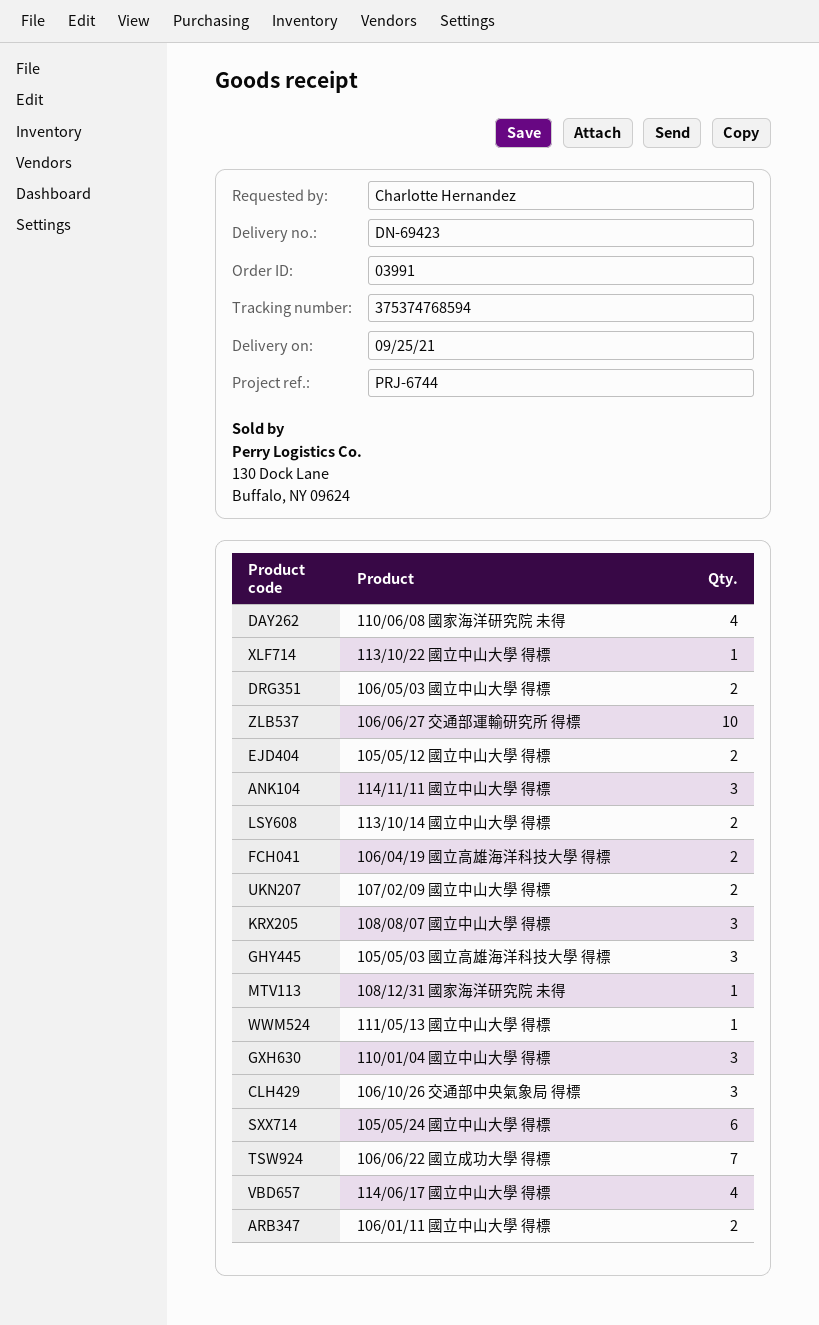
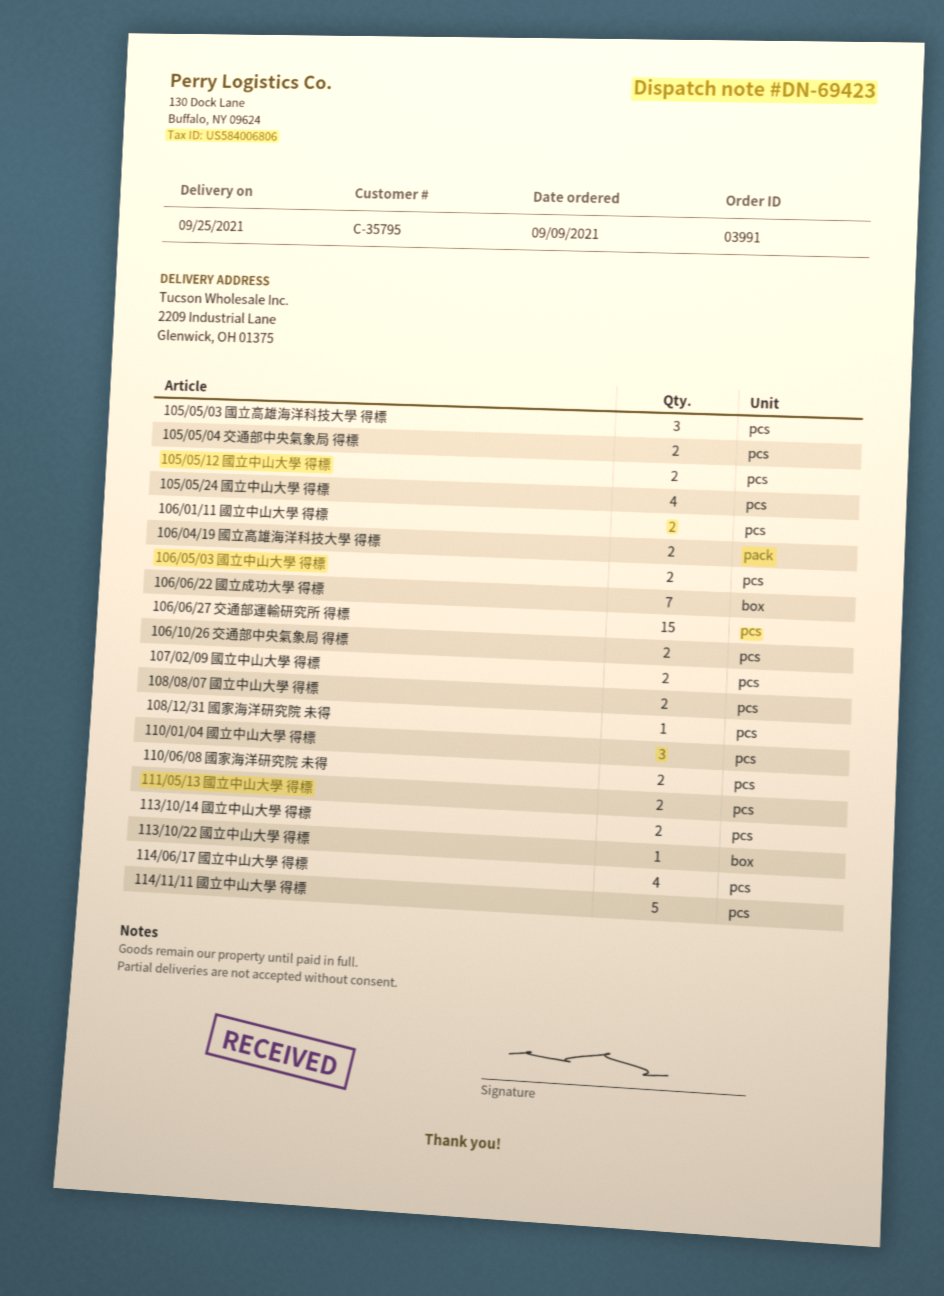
110/06/08 國家海洋研究院 未得: 4 -> 2
106/06/27 交通部運輸研究所 得標: 10 -> 15
114/11/11 國立中山大學 得標: 3 -> 5
108/08/07 國立中山大學 得標: 3 -> 2
111/05/13 國立中山大學 得標: 1 -> 2
106/10/26 交通部中央氣象局 得標: 3 -> 2
105/05/24 國立中山大學 得標: 6 -> 4
105/05/04 交通部中央氣象局 得標: none -> 2

